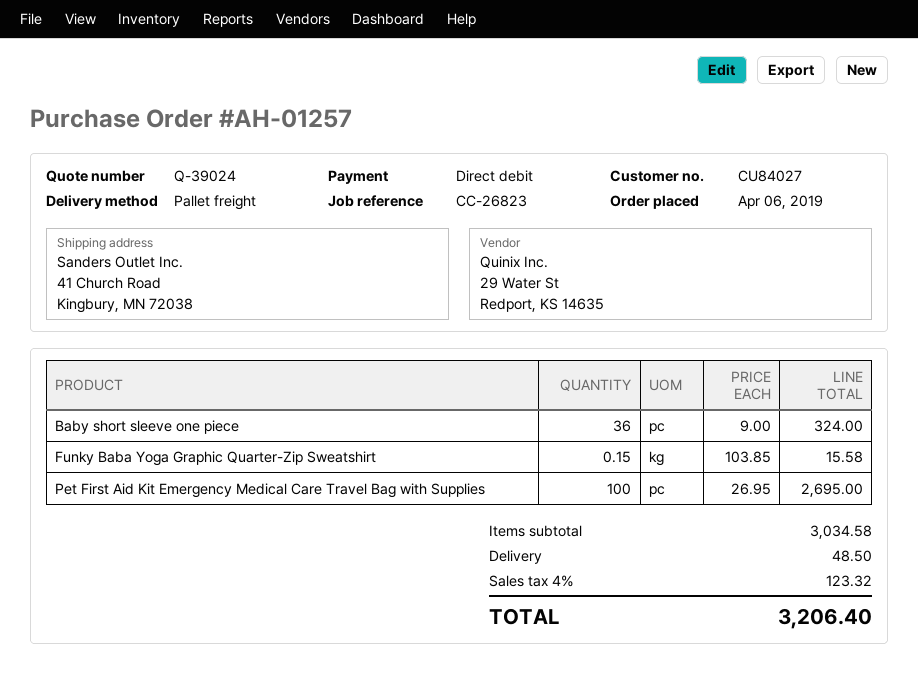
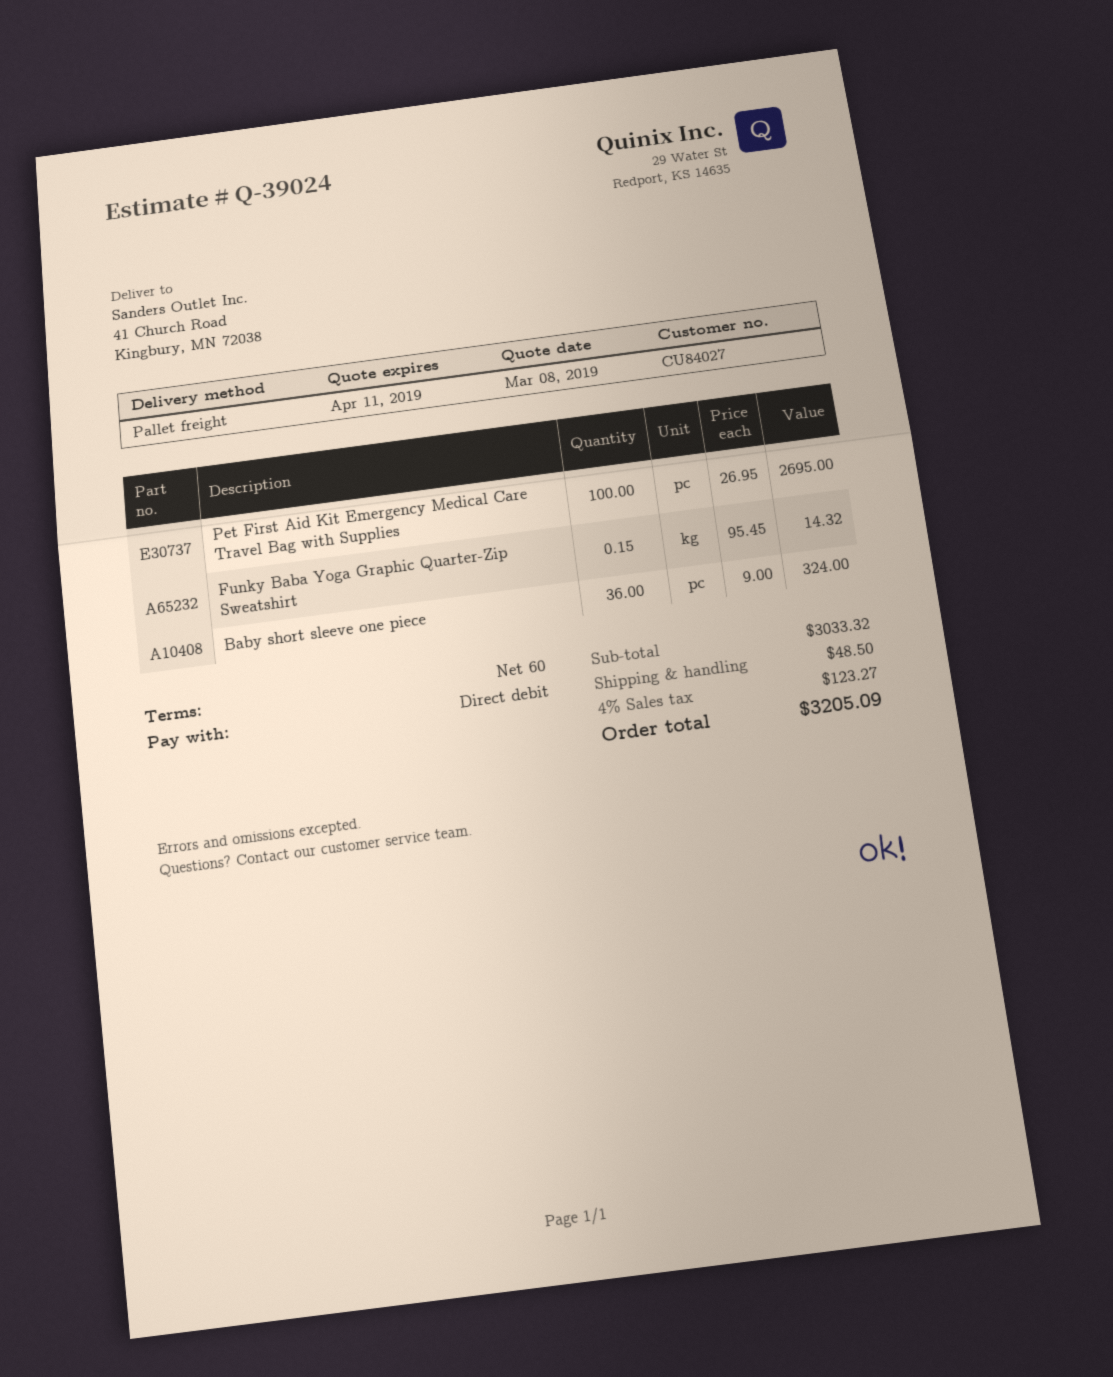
Funky Baba Yoga Graphic Quarter-Zip Sweatshirt: 0.15 x 103.85 = 15.58 -> 0.15 x 95.45 = 14.32
subtotal: 3034.58 -> 3033.32
tax: 4% = 123.32 -> 4% = 123.27
total: 3206.40 -> 3205.09

